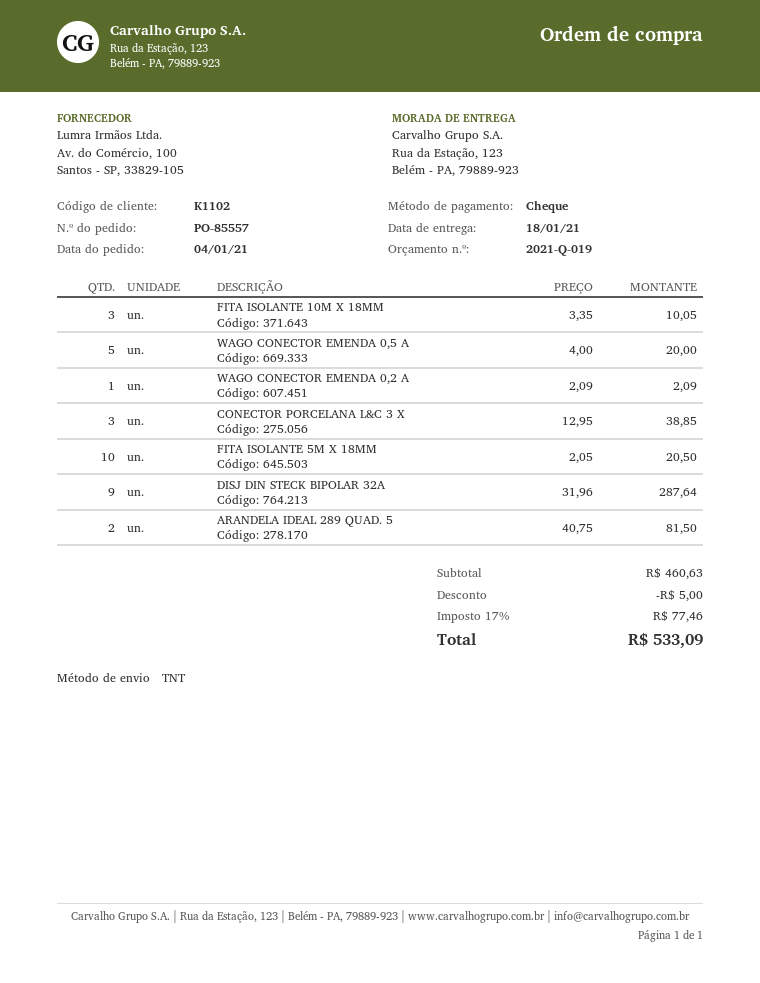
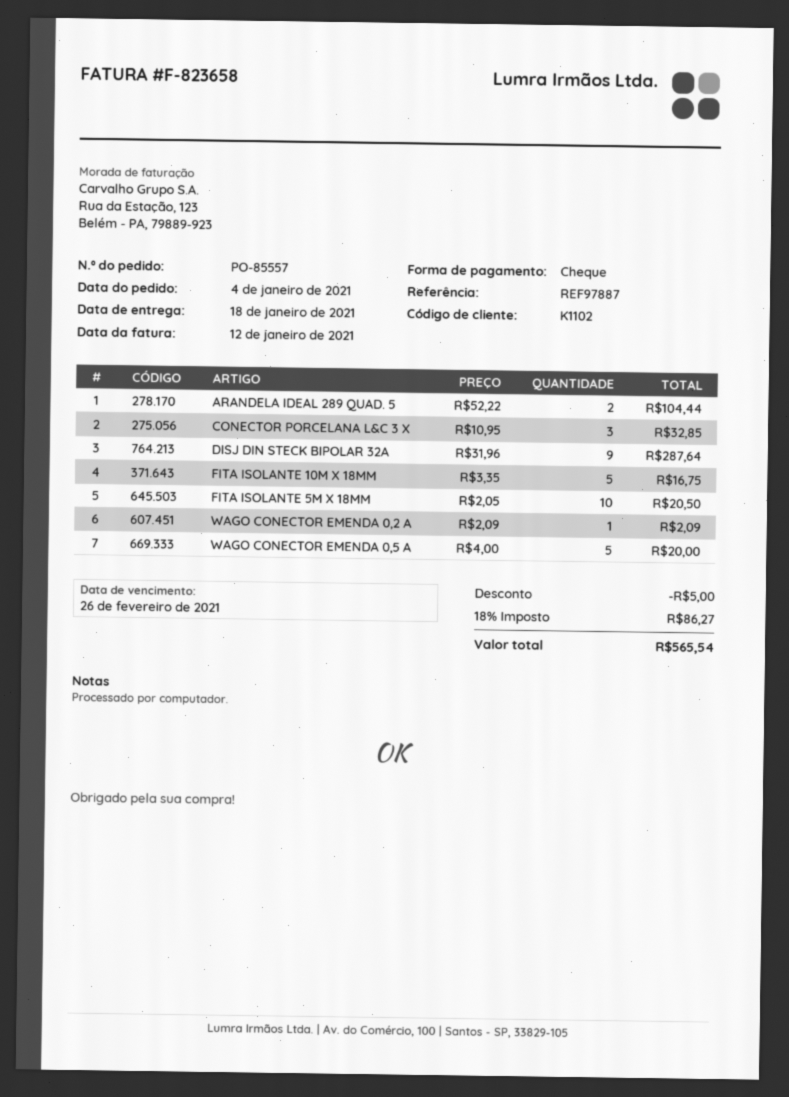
FITA ISOLANTE 10M X 18MM: 3 x 3.35 = 10.05 -> 5 x 3.35 = 16.75
CONECTOR PORCELANA L&C 3 X: 3 x 12.95 = 38.85 -> 3 x 10.95 = 32.85
ARANDELA IDEAL 289 QUAD. 5: 2 x 40.75 = 81.50 -> 2 x 52.22 = 104.44
tax: 17% = 77.46 -> 18% = 86.27
total: 533.09 -> 565.54

